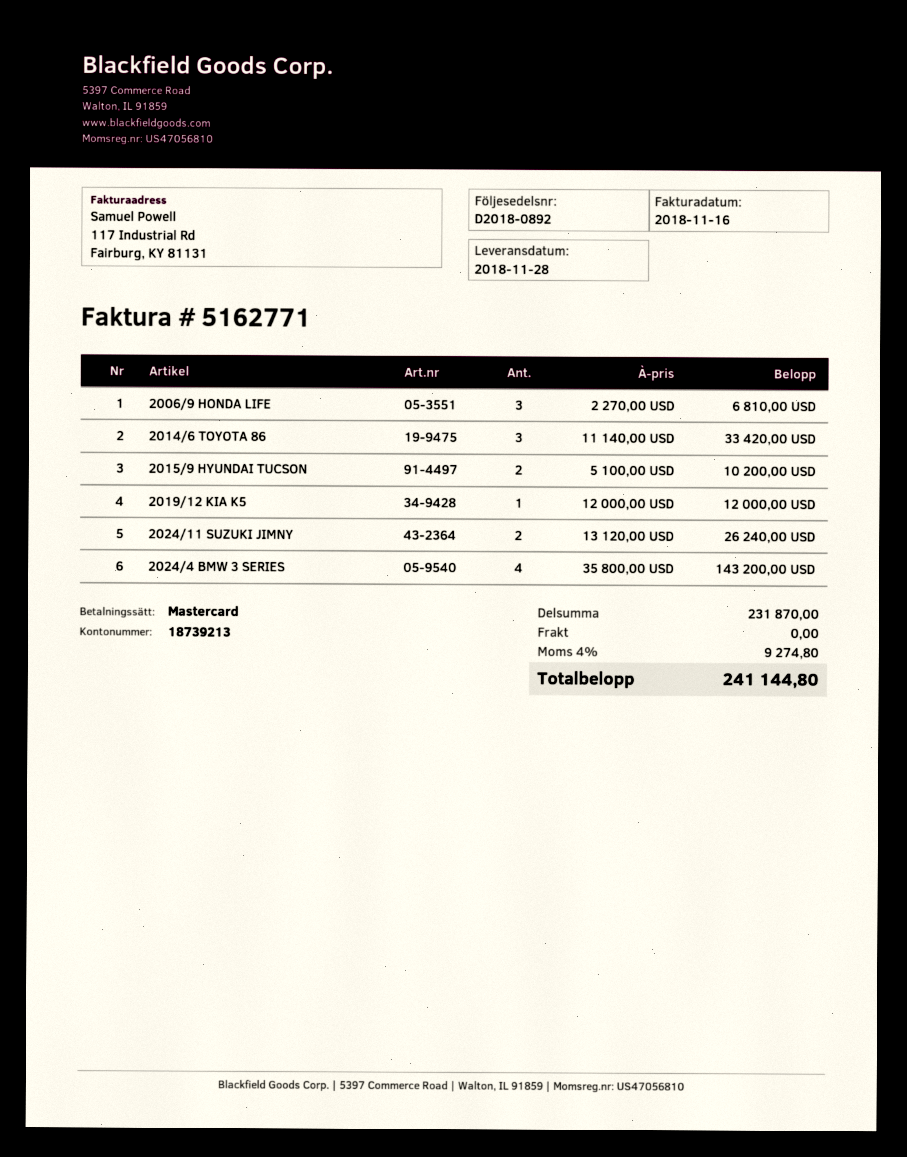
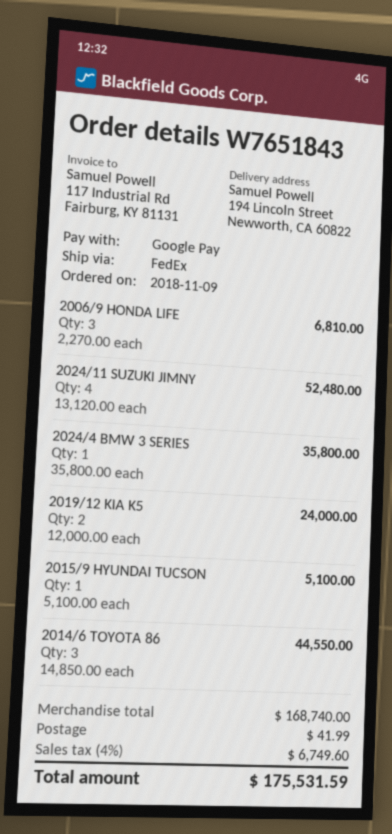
payment method: Mastercard -> Google Pay
2014/6 TOYOTA 86: 3 x 11140.00 = 33420.00 -> 3 x 14850.00 = 44550.00
2015/9 HYUNDAI TUCSON: 2 x 5100.00 = 10200.00 -> 1 x 5100.00 = 5100.00
2019/12 KIA K5: 1 x 12000.00 = 12000.00 -> 2 x 12000.00 = 24000.00
2024/11 SUZUKI JIMNY: 2 x 13120.00 = 26240.00 -> 4 x 13120.00 = 52480.00
2024/4 BMW 3 SERIES: 4 x 35800.00 = 143200.00 -> 1 x 35800.00 = 35800.00
subtotal: 231870.00 -> 168740.00
shipping: 0.00 -> 41.99
tax: 4% = 9274.80 -> 4% = 6749.60
total: 241144.80 -> 175531.59

